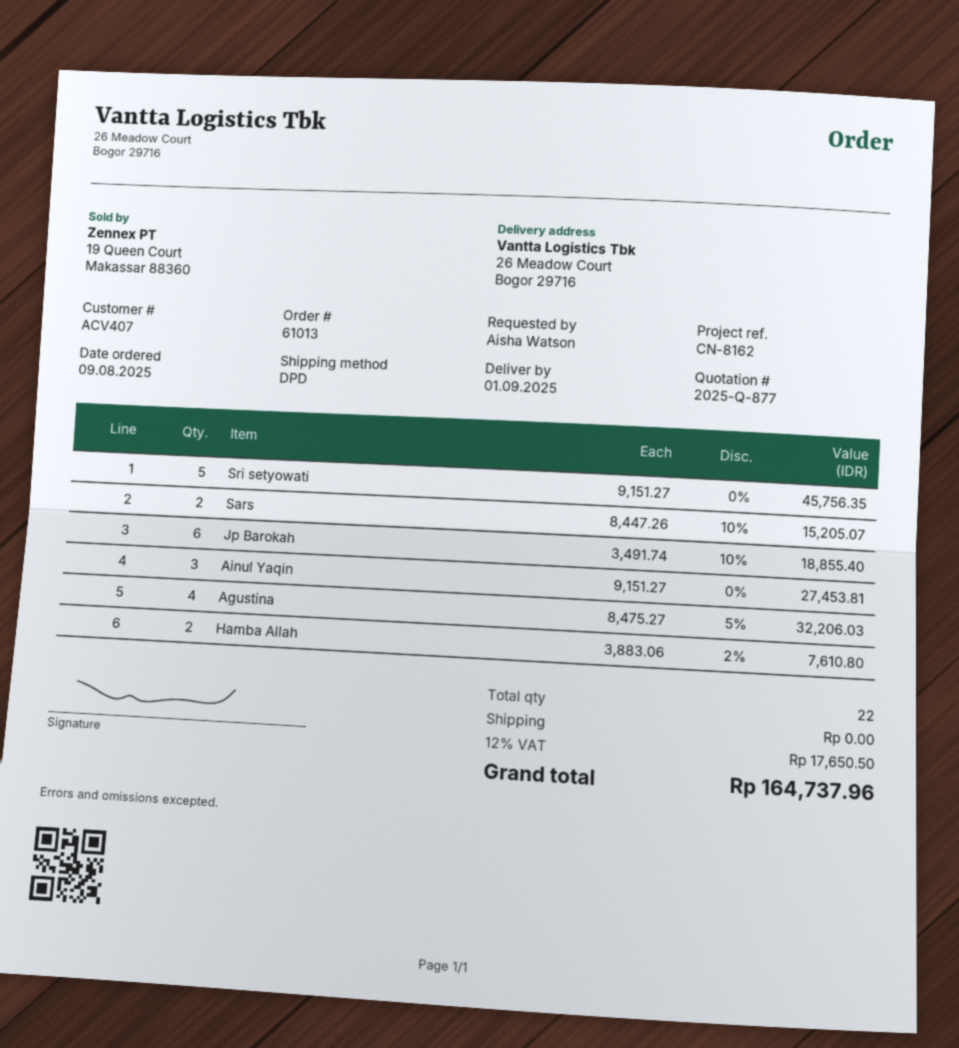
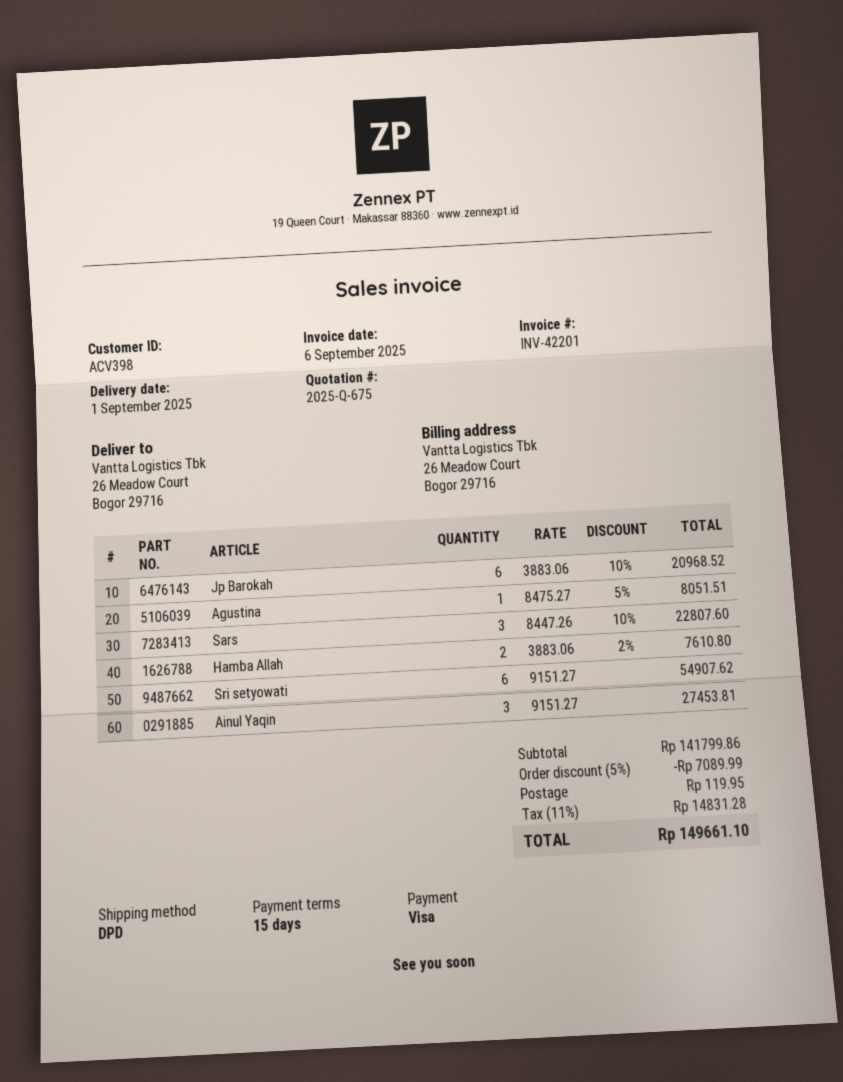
quote number: 2025-Q-877 -> 2025-Q-675
customer number: ACV407 -> ACV398
Sri setyowati: 5 x 9151.27 = 45756.35 -> 6 x 9151.27 = 54907.62
Sars: 2 x 8447.26 - 10% = 15205.07 -> 3 x 8447.26 - 10% = 22807.60
Jp Barokah: 6 x 3491.74 - 10% = 18855.40 -> 6 x 3883.06 - 10% = 20968.52
Agustina: 4 x 8475.27 - 5% = 32206.03 -> 1 x 8475.27 - 5% = 8051.51
discount: none -> 5% = 7089.99
shipping: 0.00 -> 119.95
tax: 12% = 17650.50 -> 11% = 14831.28
total: 164737.96 -> 149661.10

